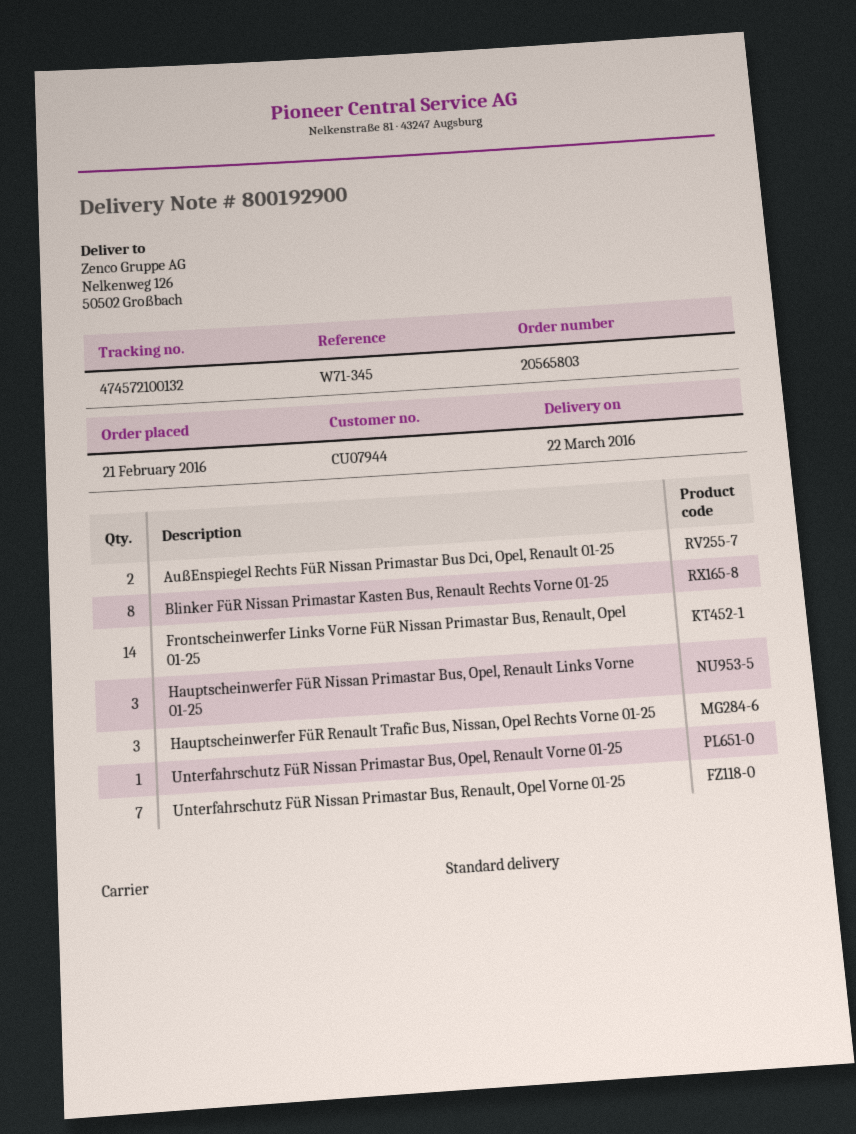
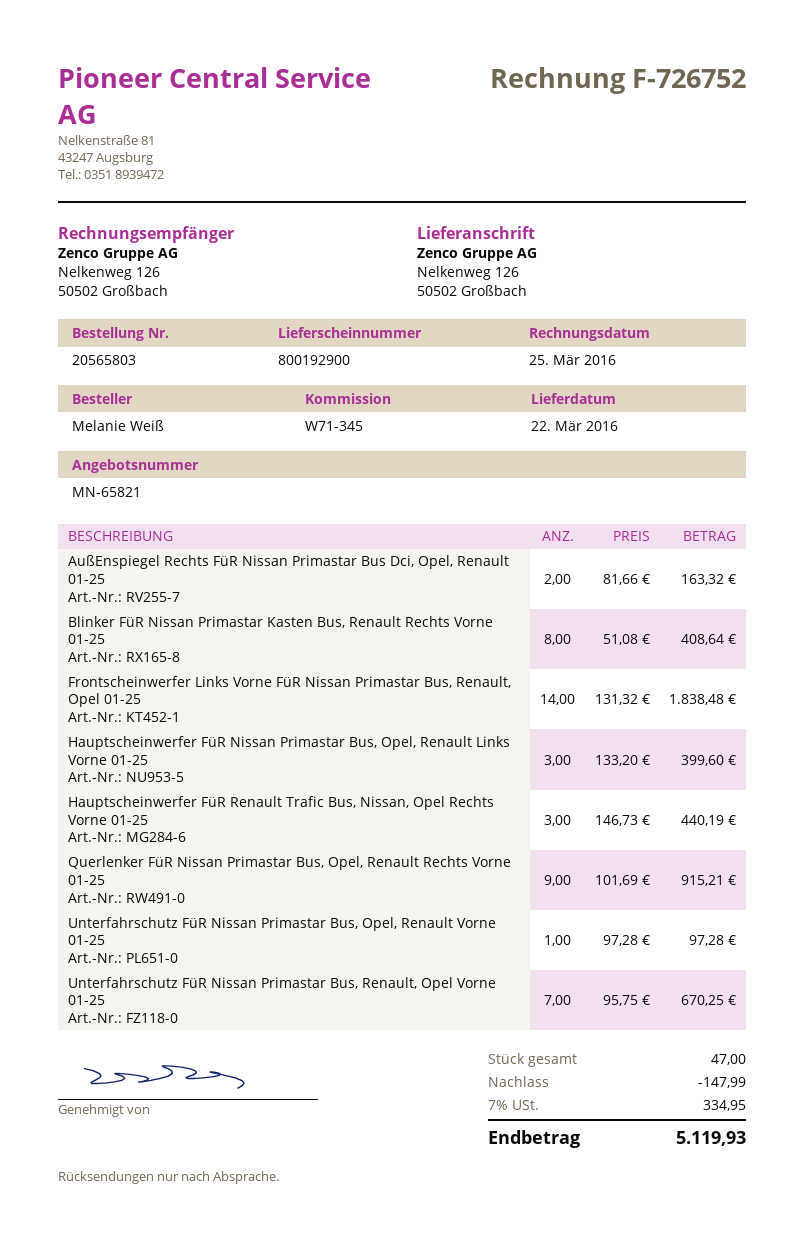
Querlenker FüR Nissan Primastar Bus, Opel, Renault Rechts Vorne 01-25: none -> 9

